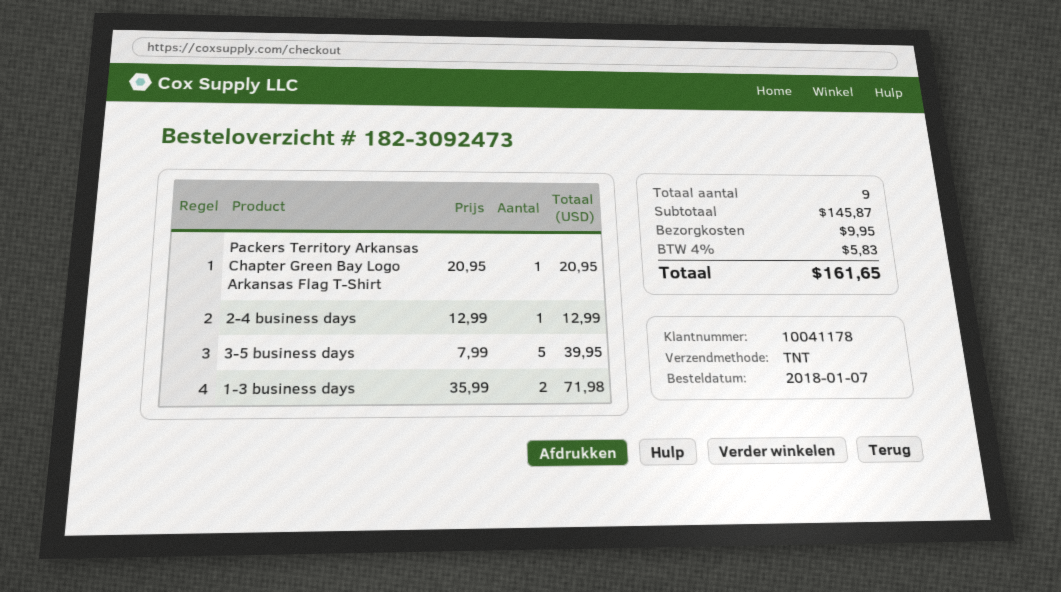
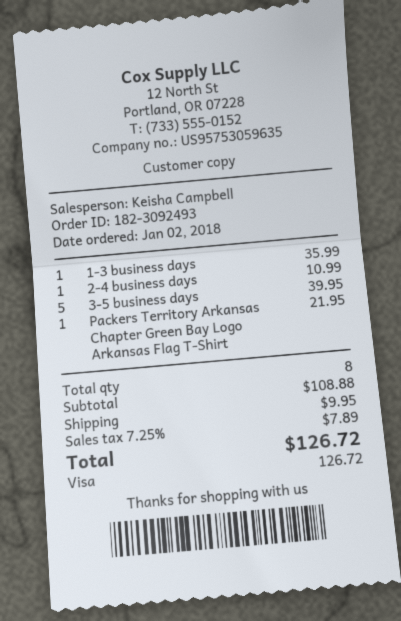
order number: 182-3092473 -> 182-3092493
order date: 2018-01-07 -> 2018-01-02
Packers Territory Arkansas Chapter Green Bay Logo Arkansas Flag T-Shirt: 1 for 20.95 -> 1 for 21.95
2-4 business days: 1 for 12.99 -> 1 for 10.99
1-3 business days: 2 for 71.98 -> 1 for 35.99
total quantity: 9 -> 8
subtotal: 145.87 -> 108.88
tax: 4% = 5.83 -> 7.25% = 7.89
total: 161.65 -> 126.72

